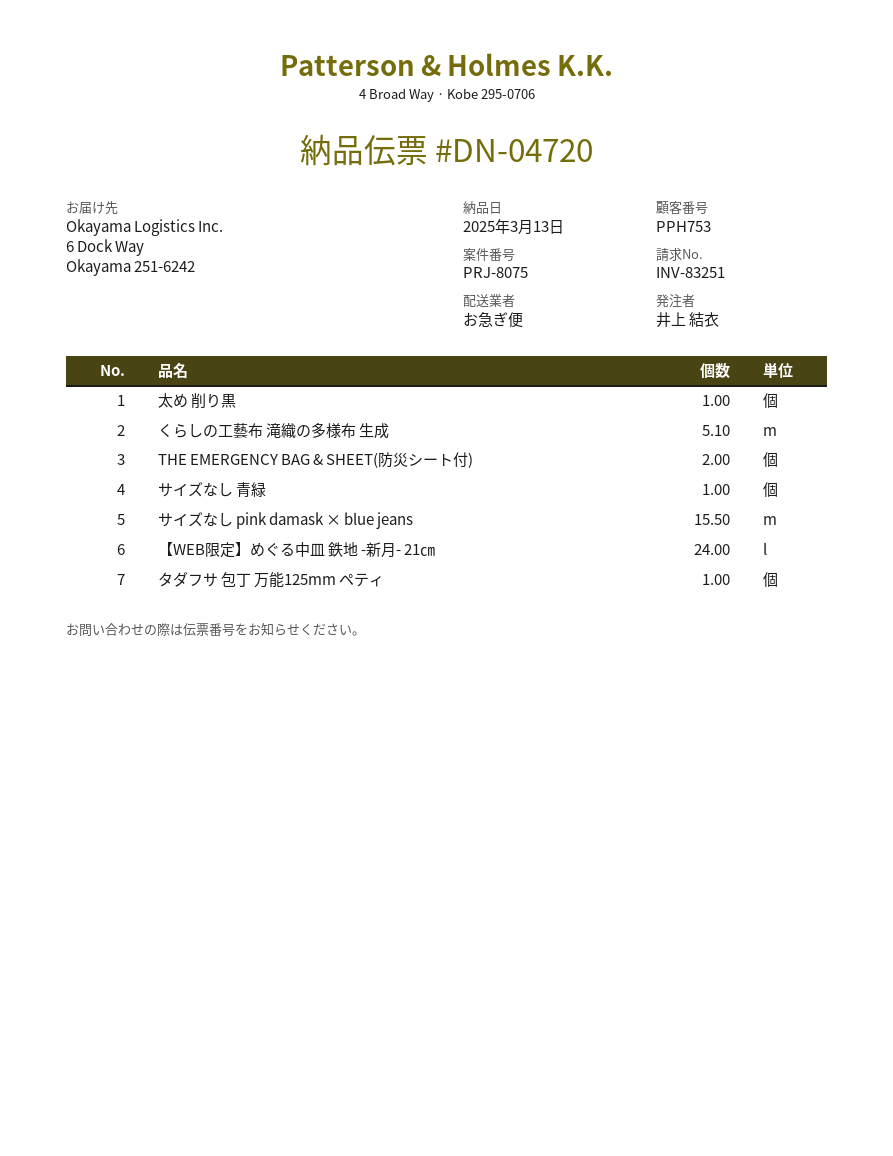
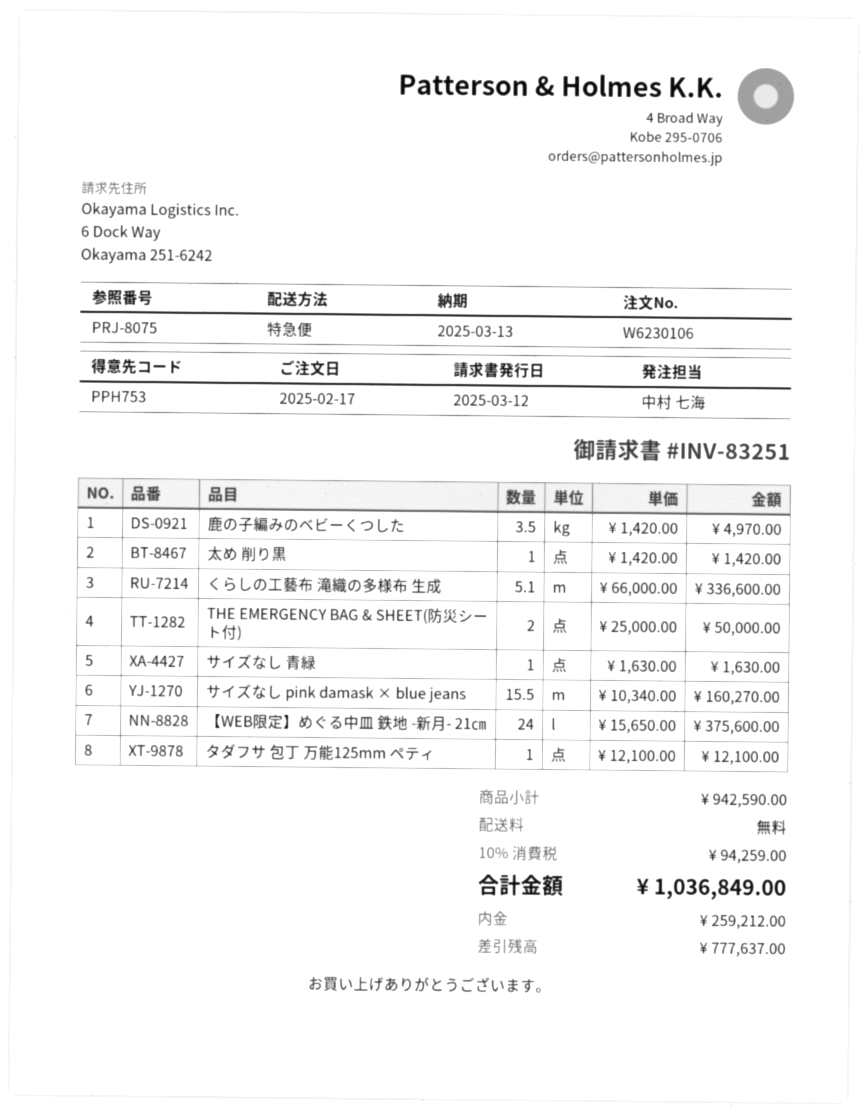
ordered by: 井上 結衣 -> 中村 七海
鹿の子編みのベビーくつした: none -> 3.5

